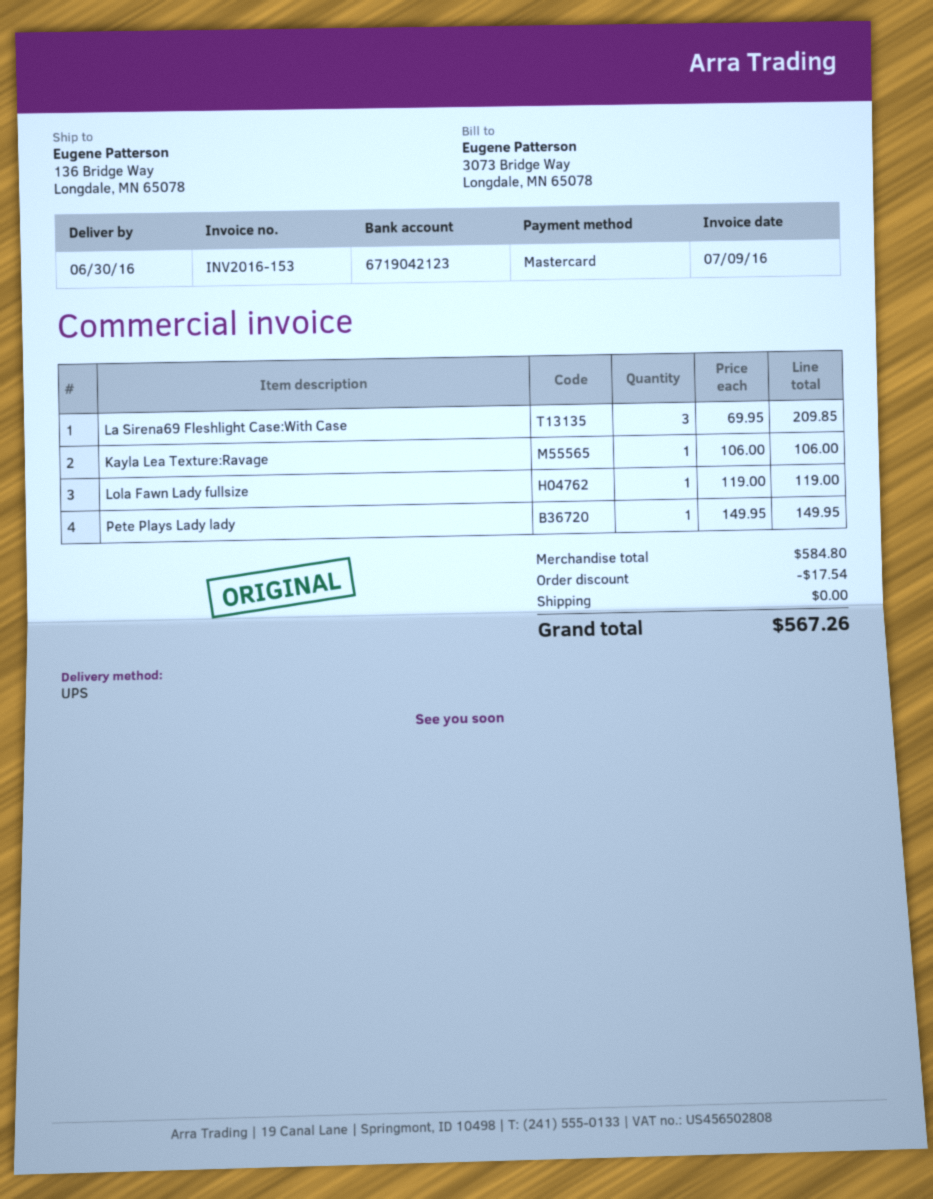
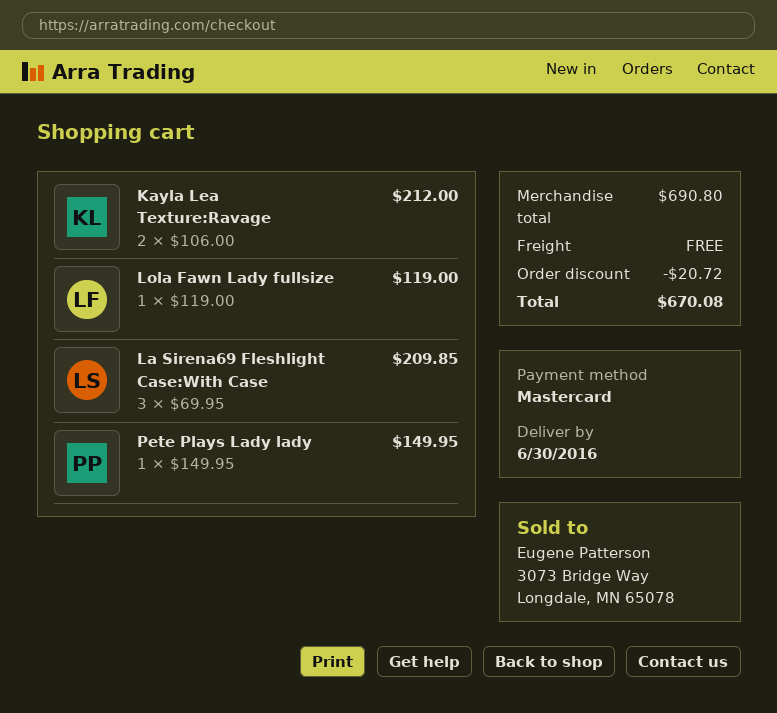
Kayla Lea Texture:Ravage: 1 x 106.00 = 106.00 -> 2 x 106.00 = 212.00
subtotal: 584.80 -> 690.80
discount: 17.54 -> 20.72
total: 567.26 -> 670.08

